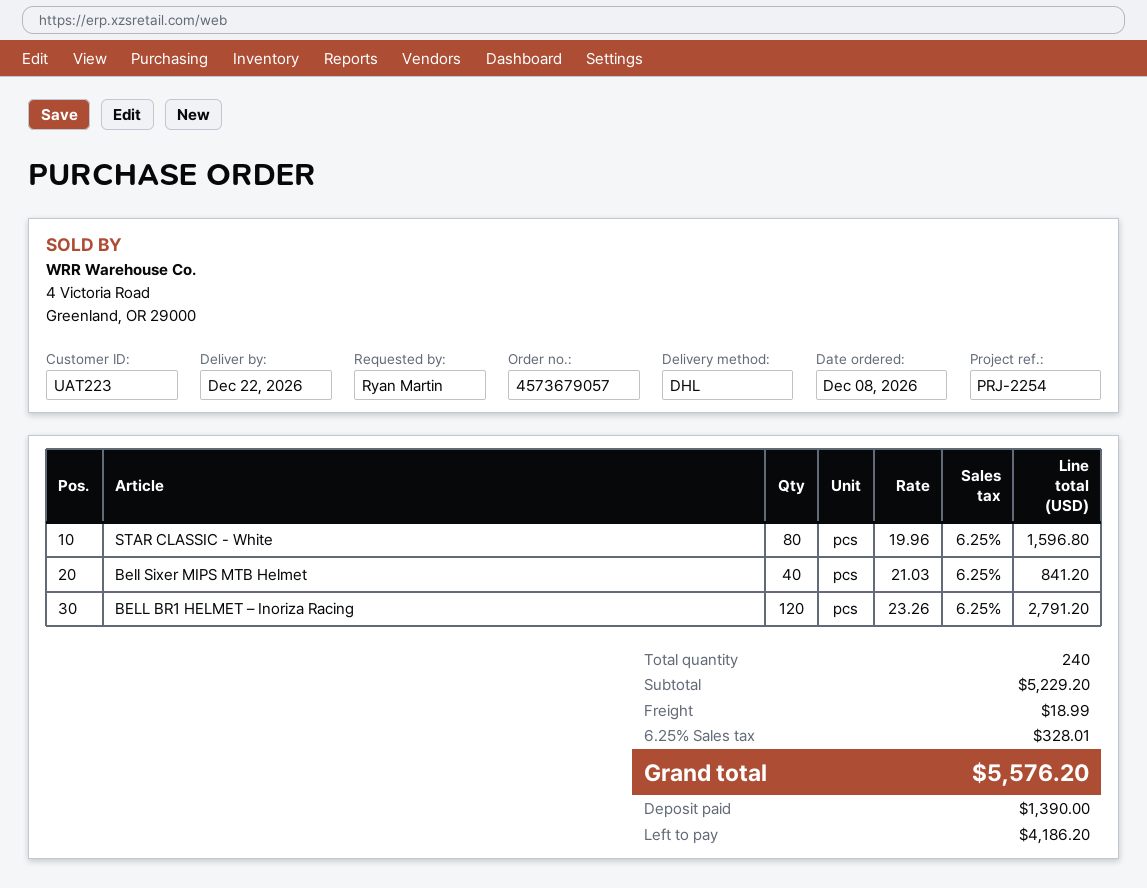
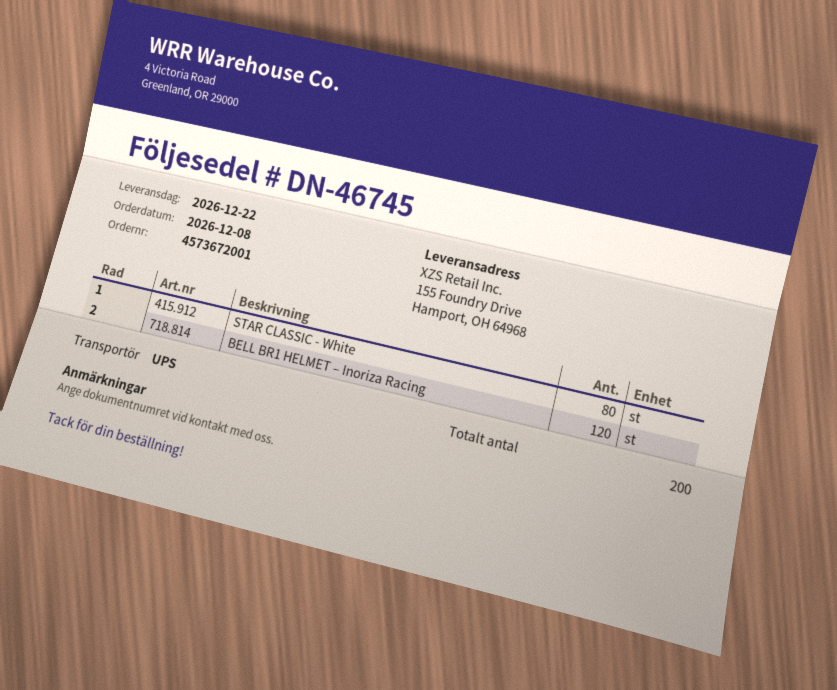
order number: 4573679057 -> 4573672001
shipping method: DHL -> UPS
Bell Sixer MIPS MTB Helmet: 40 -> none
total quantity: 240 -> 200

